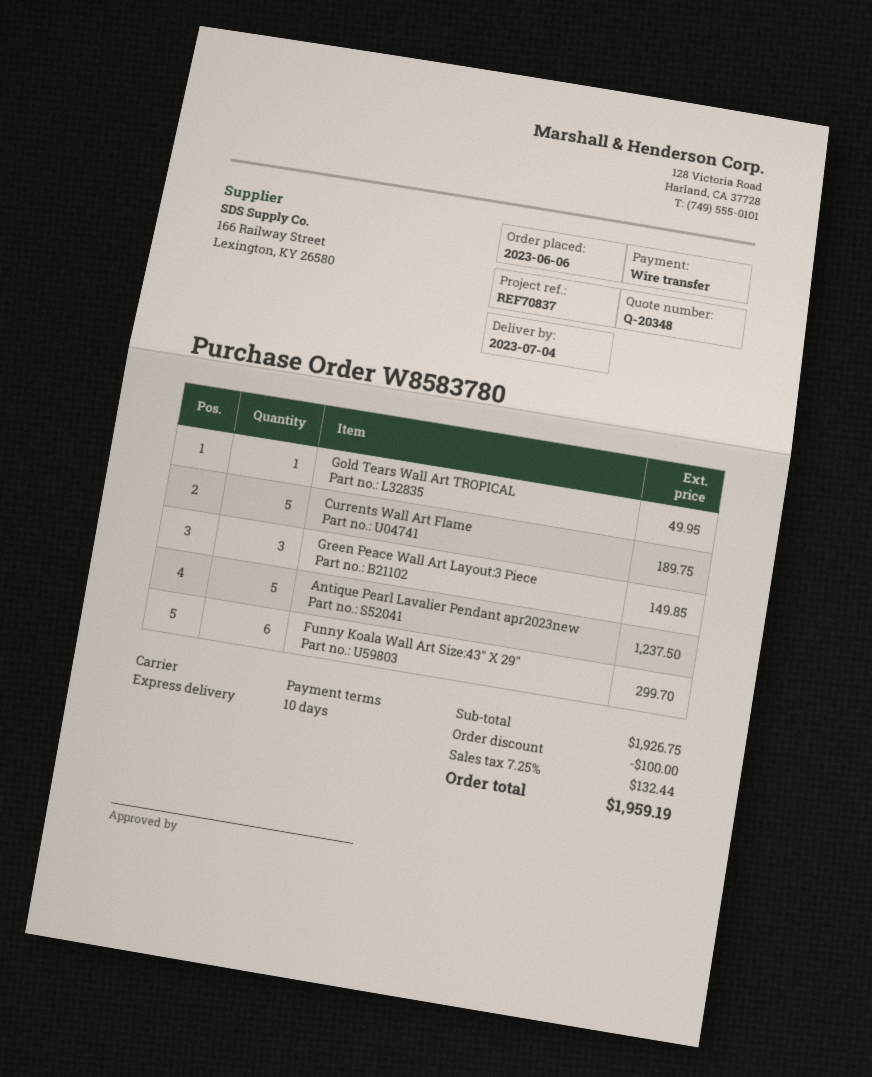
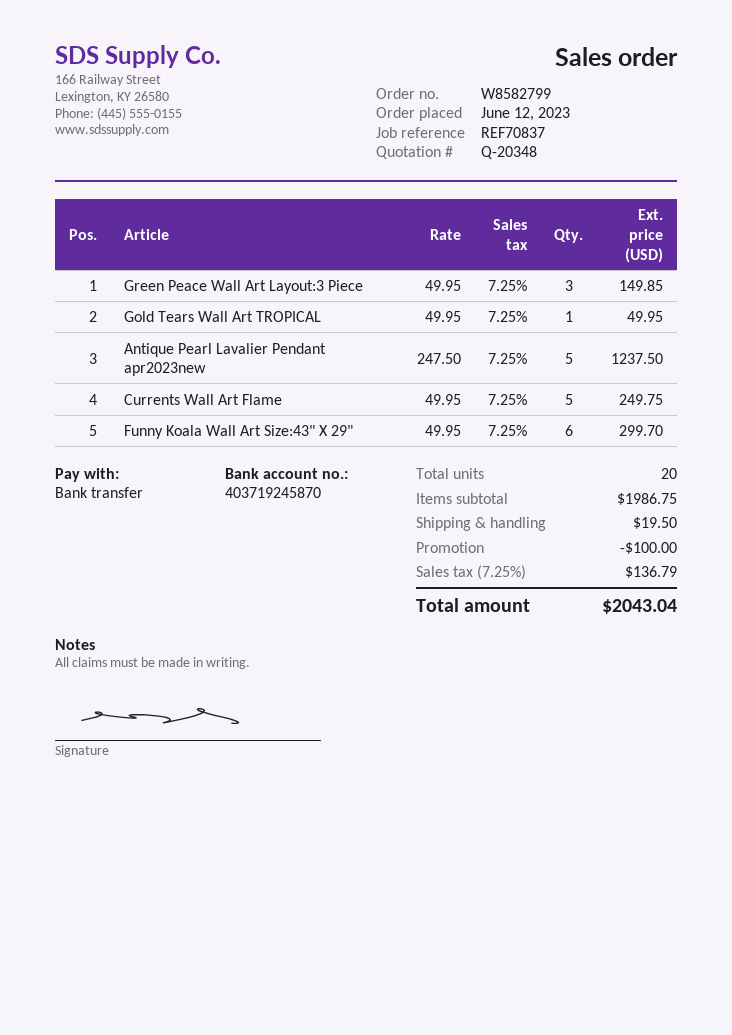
order number: W8583780 -> W8582799
order date: 2023-06-06 -> 2023-06-12
Currents Wall Art Flame: 5 for 189.75 -> 5 for 249.75
subtotal: 1926.75 -> 1986.75
shipping: none -> 19.50
tax: 7.25% = 132.44 -> 7.25% = 136.79
total: 1959.19 -> 2043.04

